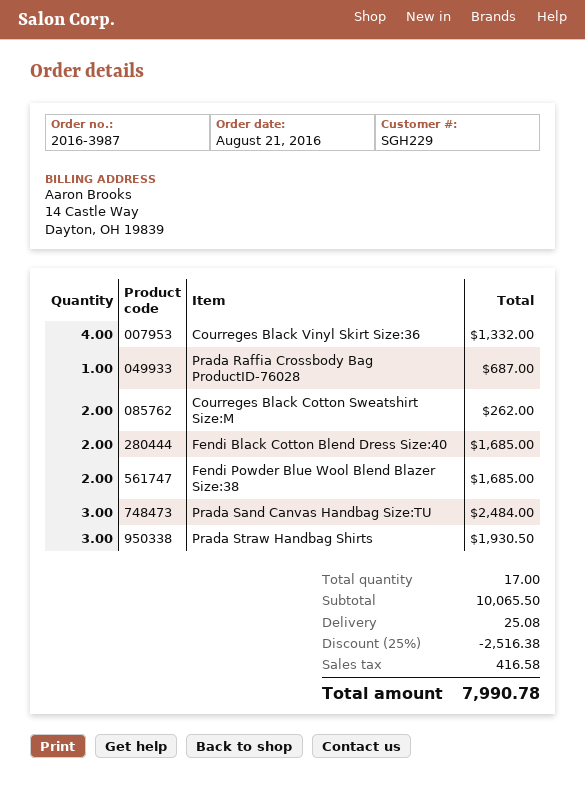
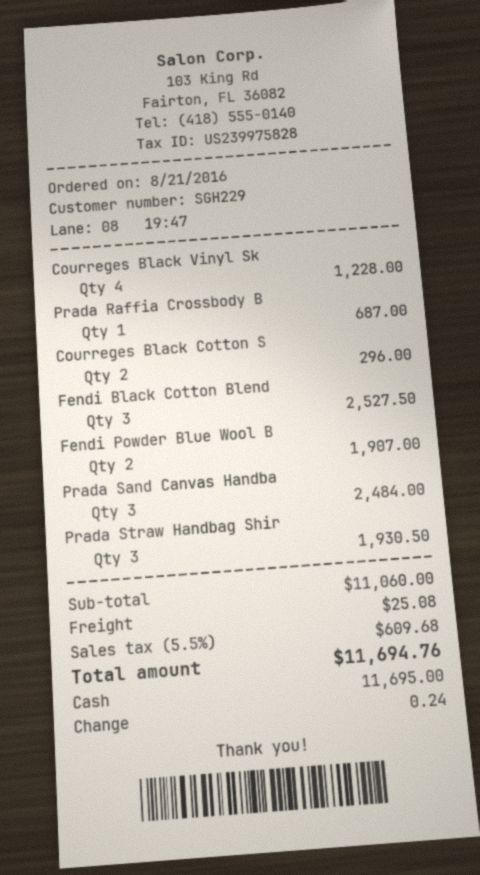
Courreges Black Vinyl Skirt Size:36: 4 for 1332.00 -> 4 for 1228.00
Courreges Black Cotton Sweatshirt Size:M: 2 for 262.00 -> 2 for 296.00
Fendi Black Cotton Blend Dress Size:40: 2 for 1685.00 -> 3 for 2527.50
Fendi Powder Blue Wool Blend Blazer Size:38: 2 for 1685.00 -> 2 for 1907.00
subtotal: 10065.50 -> 11060.00
discount: 25% = 2516.38 -> none
tax: 416.58 -> 609.68
total: 7990.78 -> 11694.76

